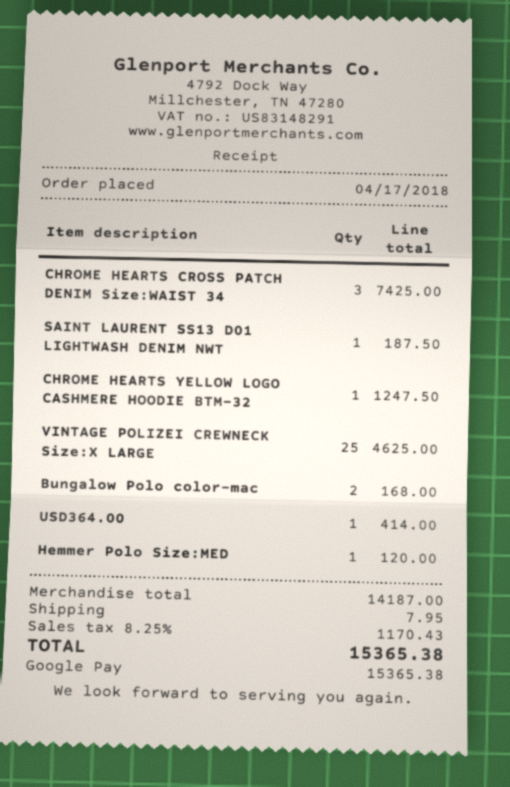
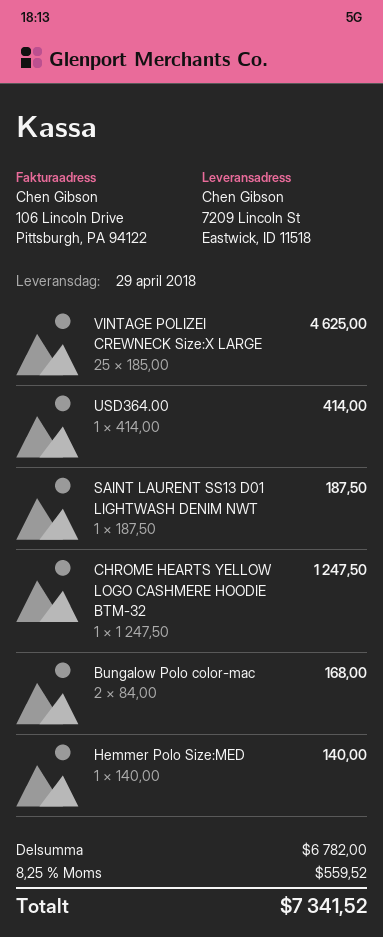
CHROME HEARTS CROSS PATCH DENIM Size:WAIST 34: 3 for 7425.00 -> none
Hemmer Polo Size:MED: 1 for 120.00 -> 1 for 140.00
subtotal: 14187.00 -> 6782.00
shipping: 7.95 -> none
tax: 8.25% = 1170.43 -> 8.25% = 559.52
total: 15365.38 -> 7341.52

